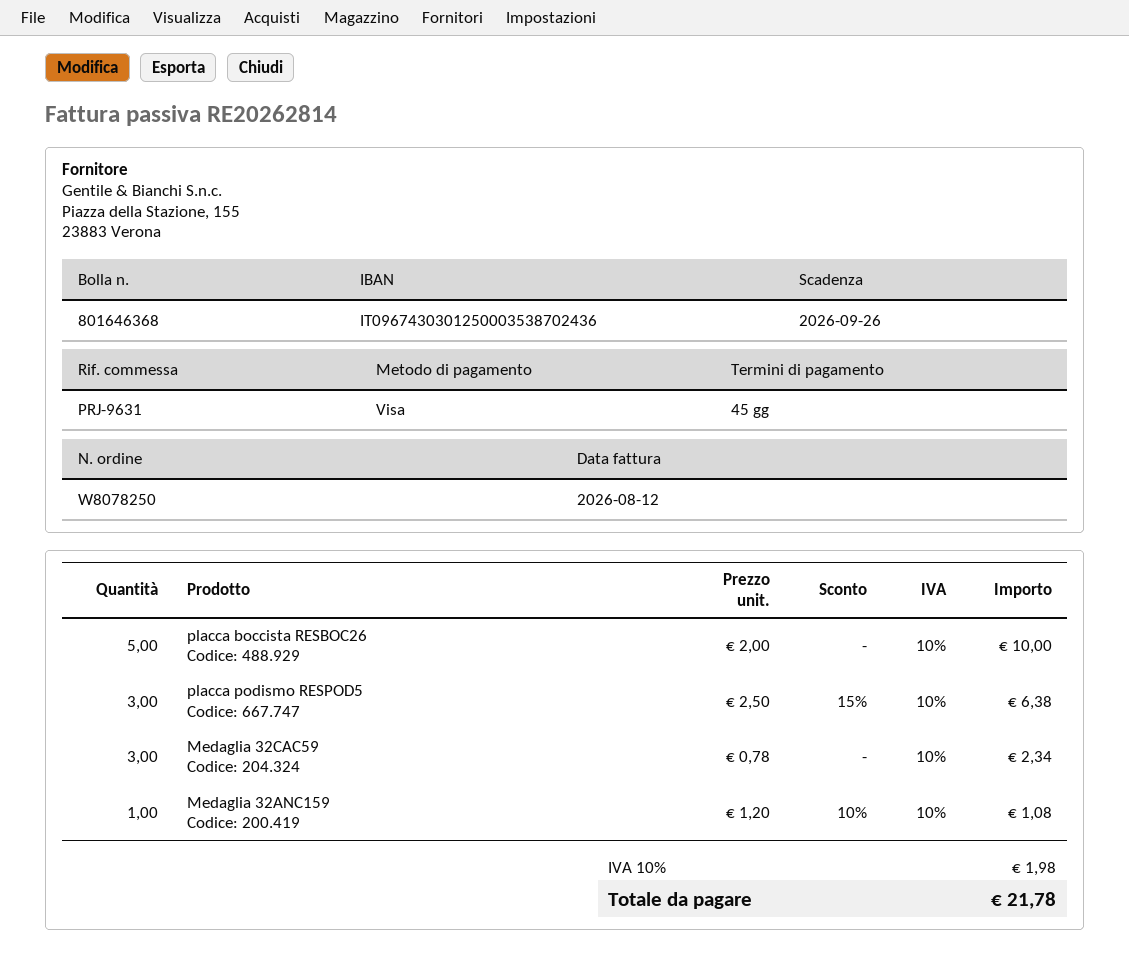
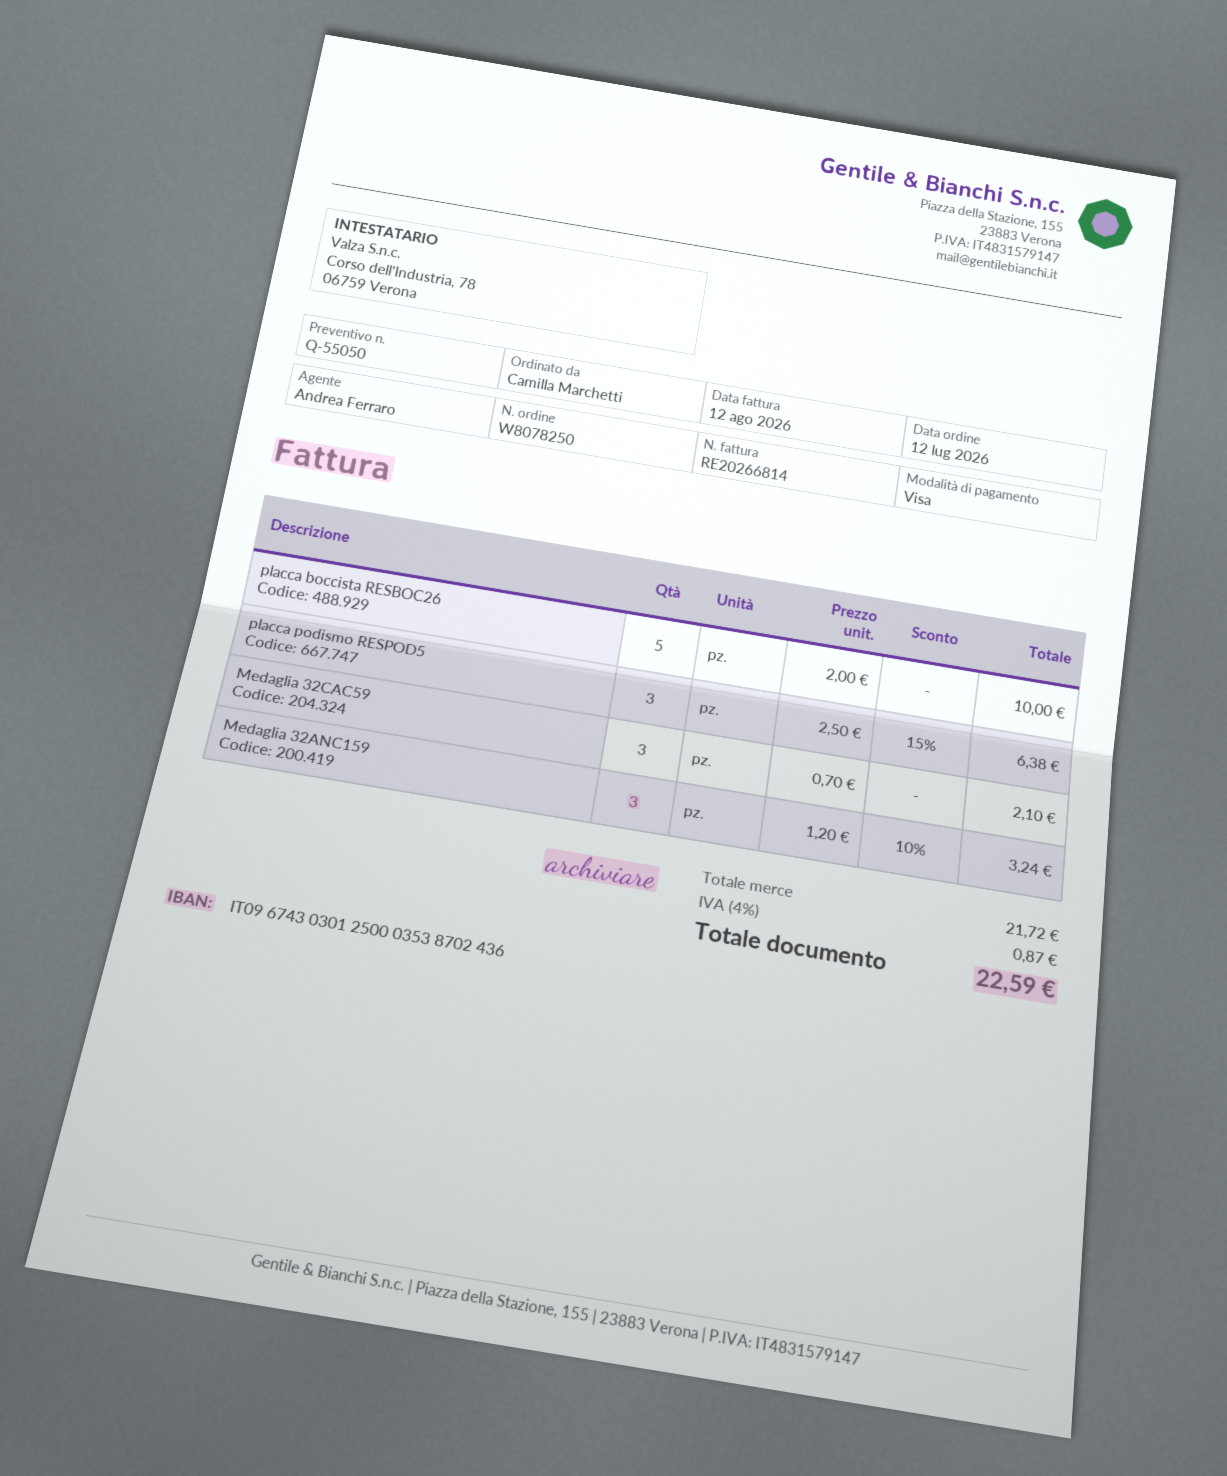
invoice number: RE20262814 -> RE20266814
Medaglia 32CAC59: 3 x 0.78 = 2.34 -> 3 x 0.70 = 2.10
Medaglia 32ANC159: 1 x 1.20 - 10% = 1.08 -> 3 x 1.20 - 10% = 3.24
tax: 10% = 1.98 -> 4% = 0.87
total: 21.78 -> 22.59

